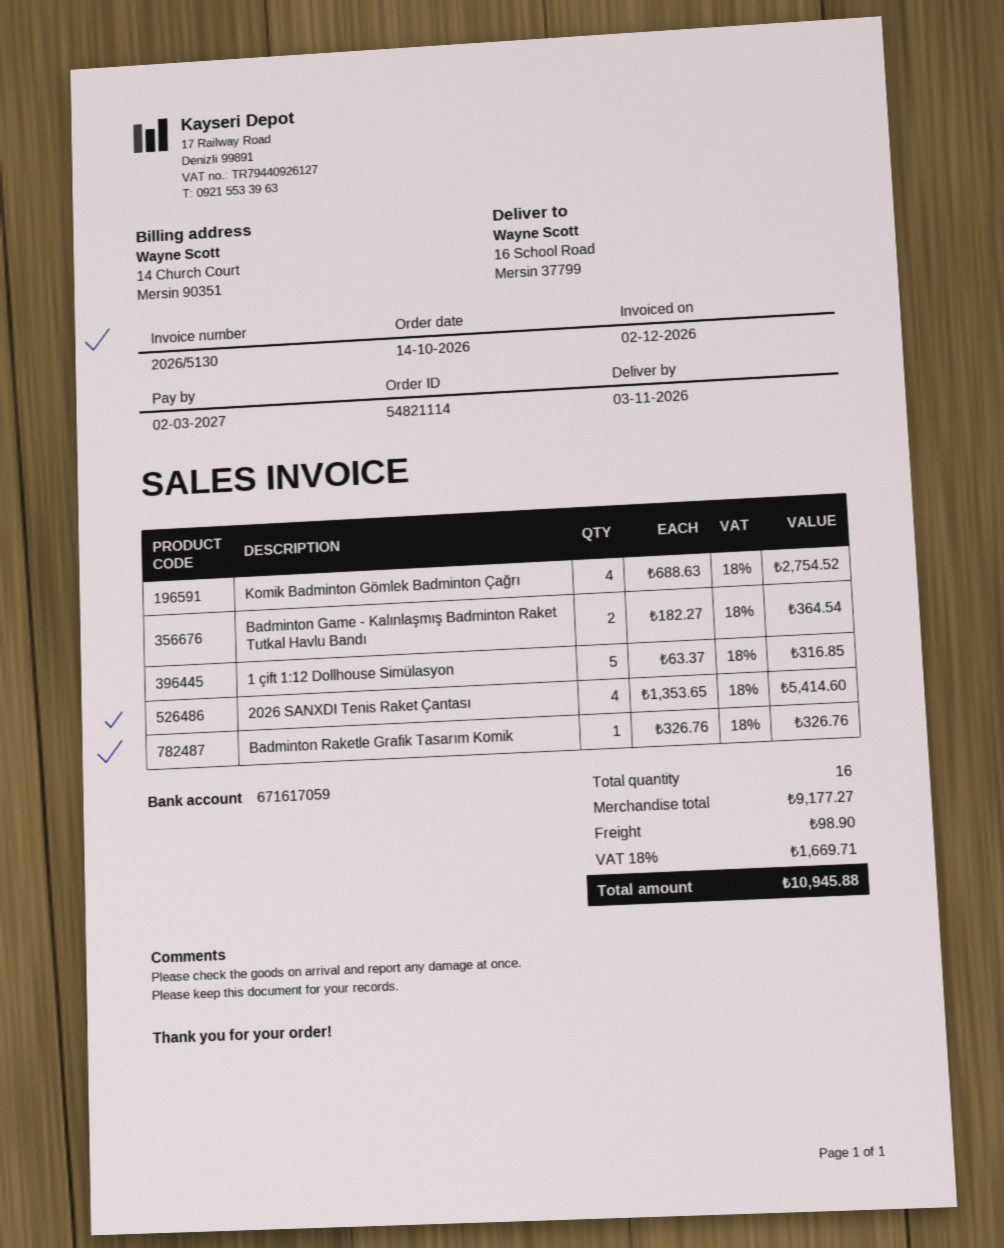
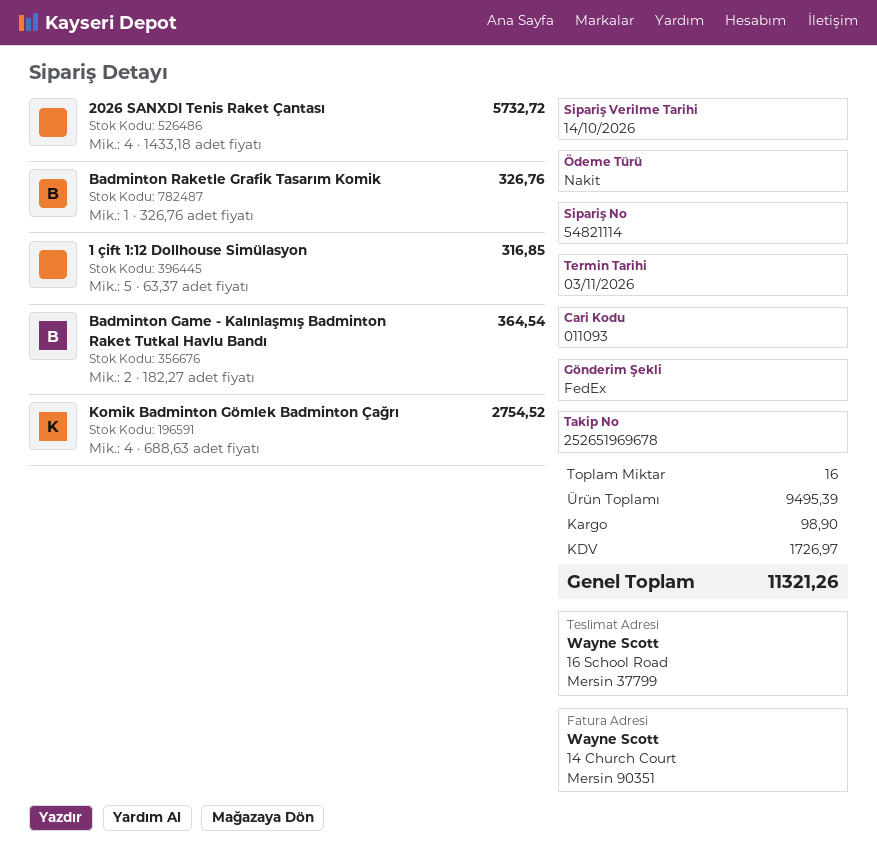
2026 SANXDI Tenis Raket Çantası: 4 x 1353.65 = 5414.60 -> 4 x 1433.18 = 5732.72
subtotal: 9177.27 -> 9495.39
tax: 1669.71 -> 1726.97
total: 10945.88 -> 11321.26

